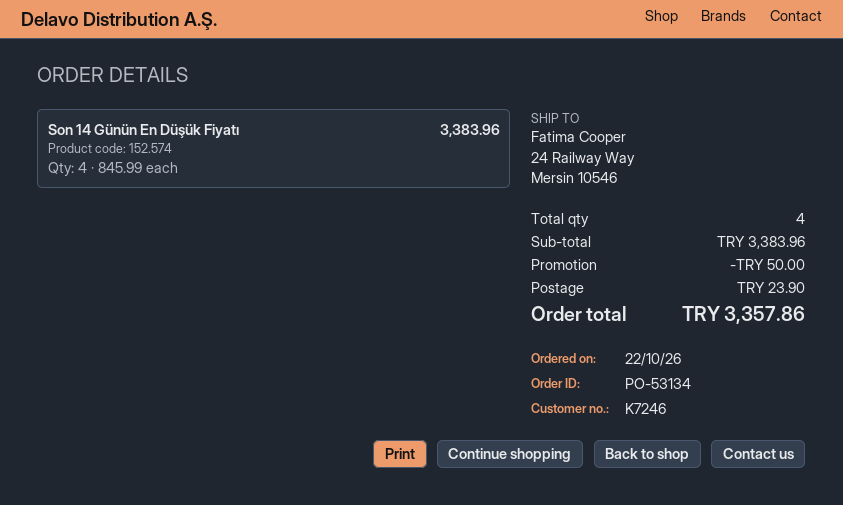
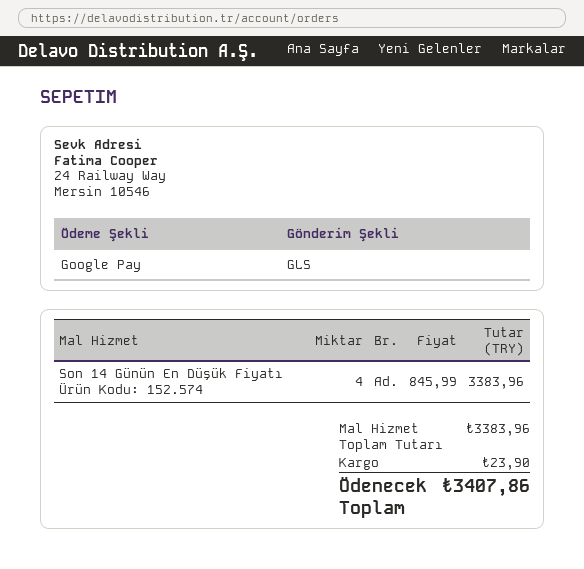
discount: 50.00 -> none
total: 3357.86 -> 3407.86

